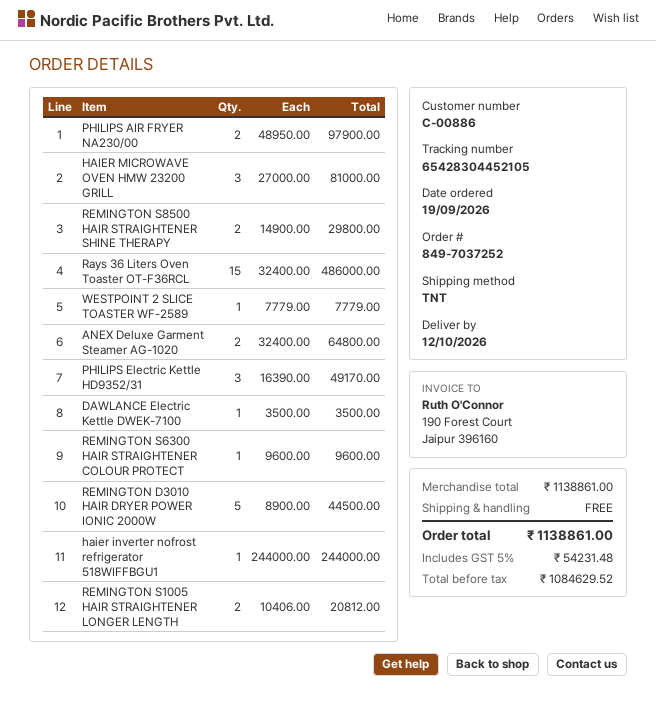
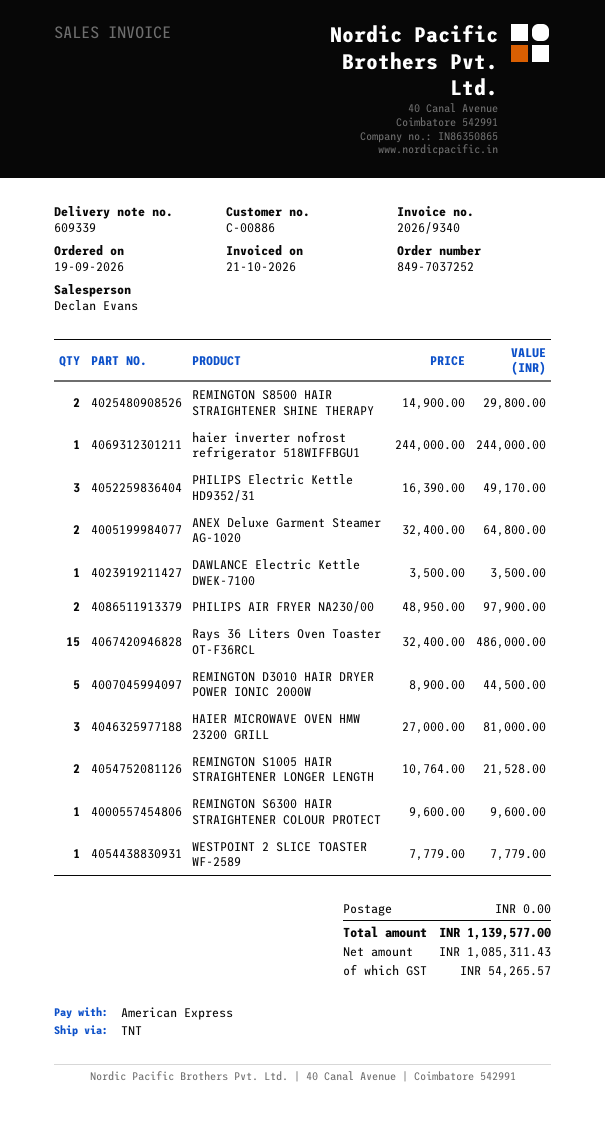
REMINGTON S1005 HAIR STRAIGHTENER LONGER LENGTH: 2 x 10406.00 = 20812.00 -> 2 x 10764.00 = 21528.00
net: 1084629.52 -> 1085311.43
tax: 54231.48 -> 54265.57
total: 1138861.00 -> 1139577.00

